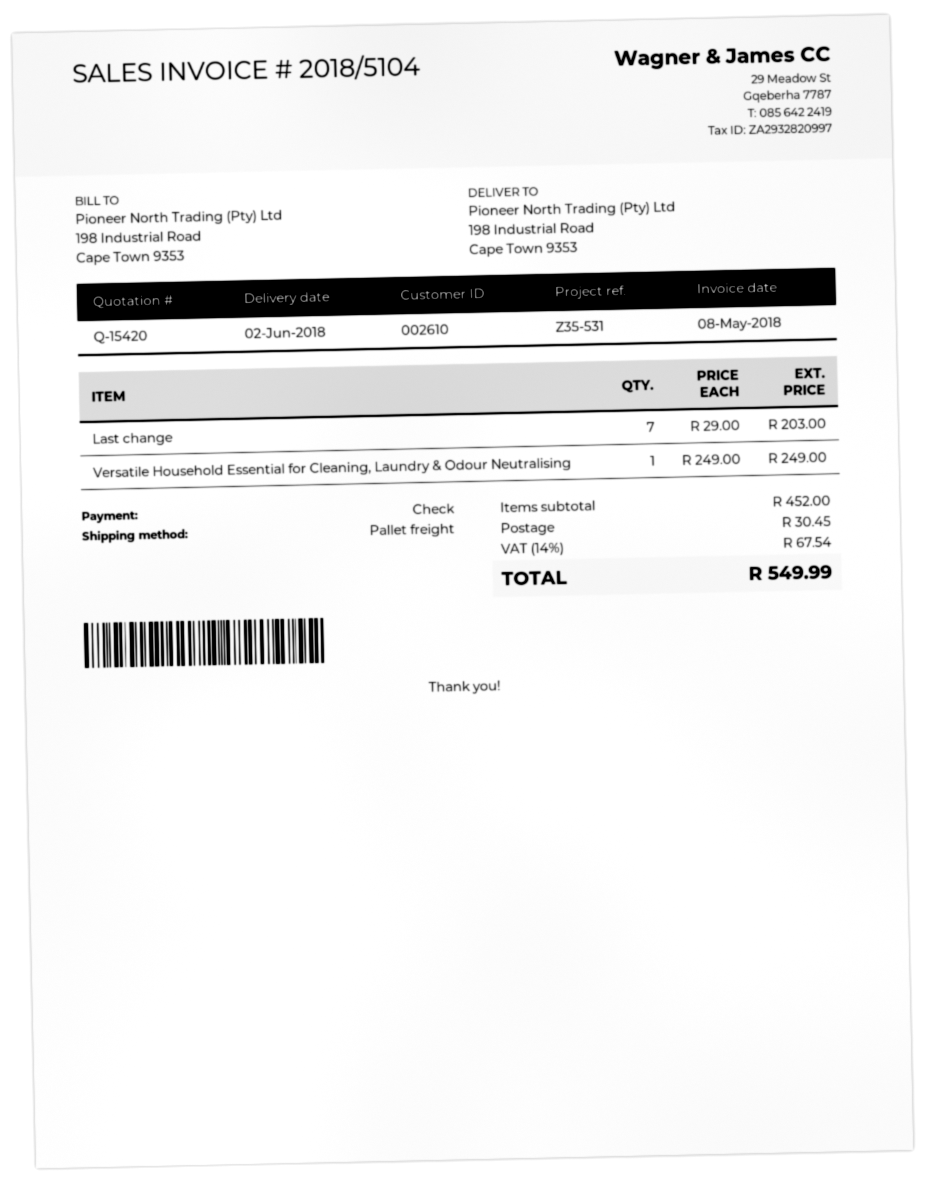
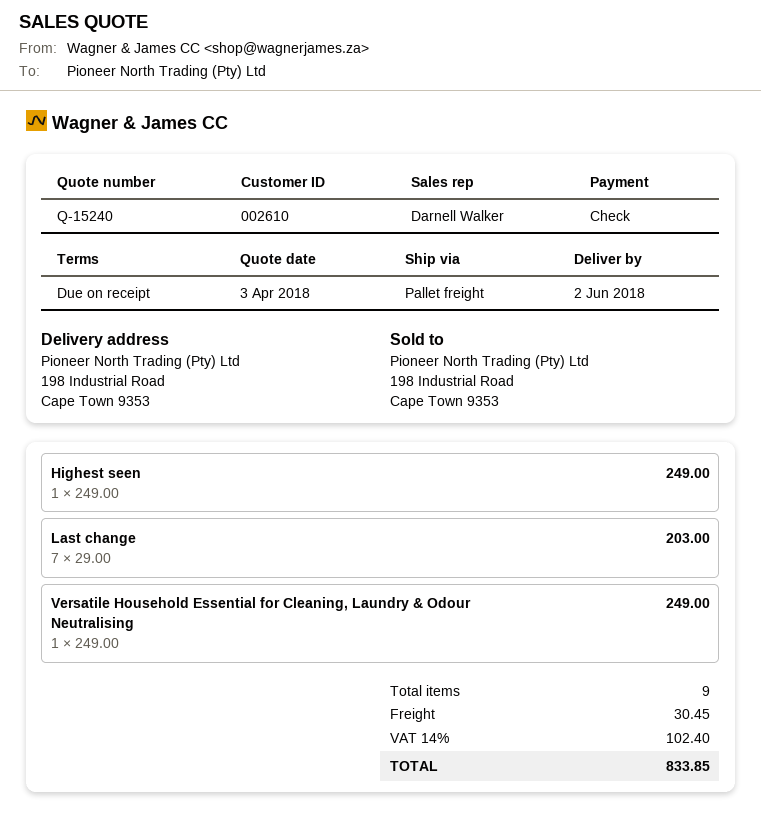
quote number: Q-15420 -> Q-15240
Highest seen: none -> 1 x 249.00 = 249.00
tax: 14% = 67.54 -> 14% = 102.40
total: 549.99 -> 833.85

